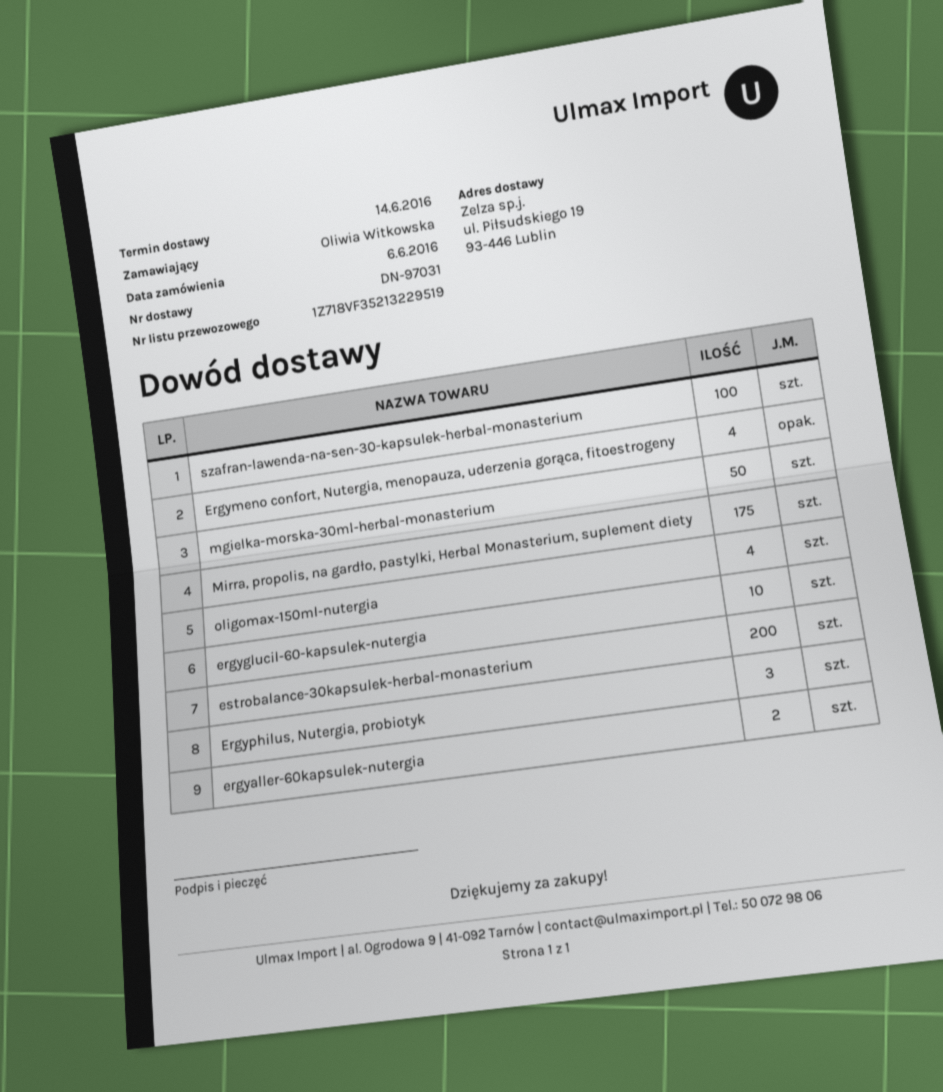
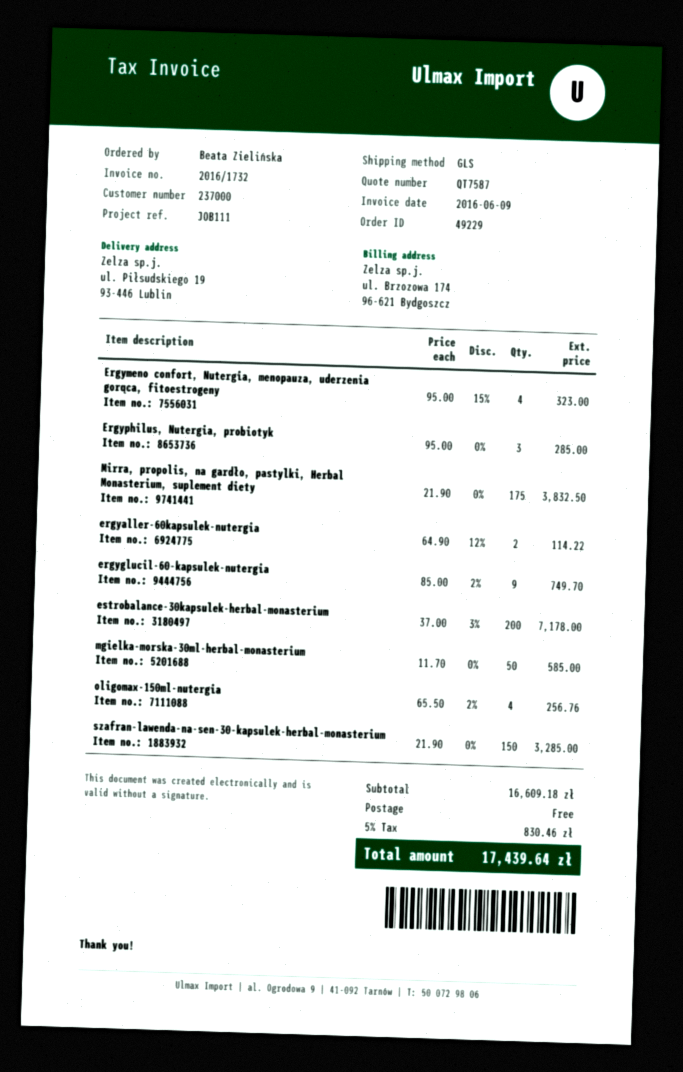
ordered by: Oliwia Witkowska -> Beata Zielińska
szafran-lawenda-na-sen-30-kapsulek-herbal-monasterium: 100 -> 150
ergyglucil-60-kapsulek-nutergia: 10 -> 9

